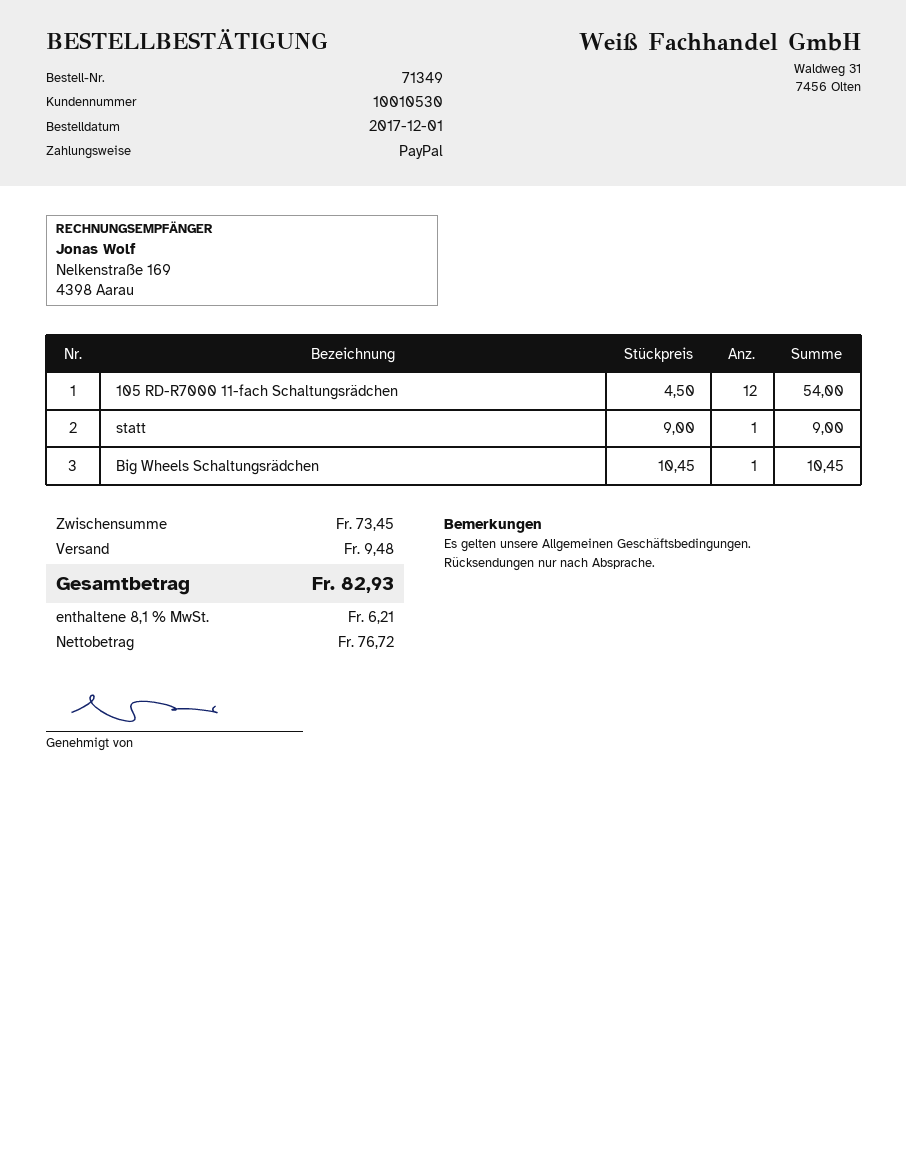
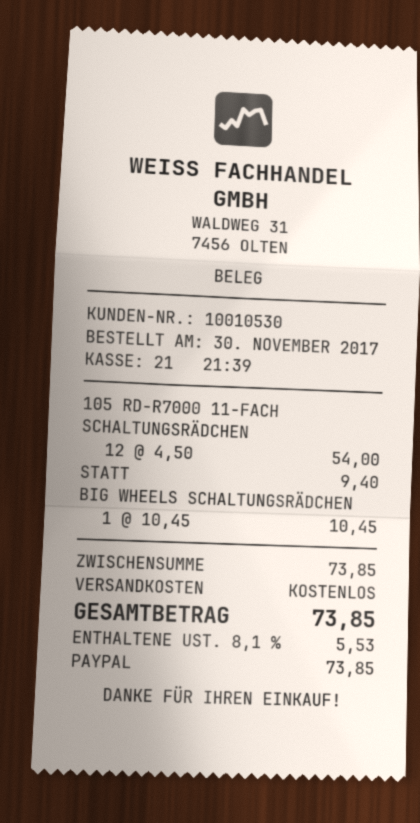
order date: 2017-12-01 -> 2017-11-30
statt: 1 x 9.00 = 9.00 -> 1 x 9.40 = 9.40
subtotal: 73.45 -> 73.85
shipping: 9.48 -> 0.00
tax: 8.1% = 6.21 -> 8.1% = 5.53
total: 82.93 -> 73.85

